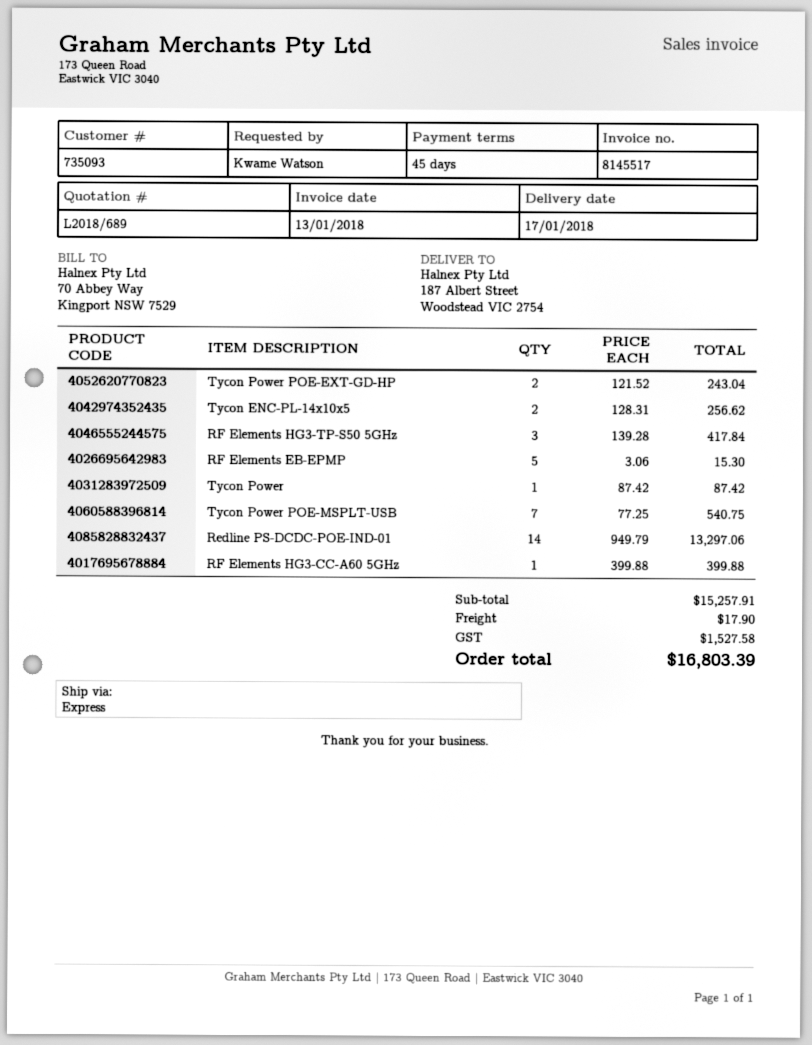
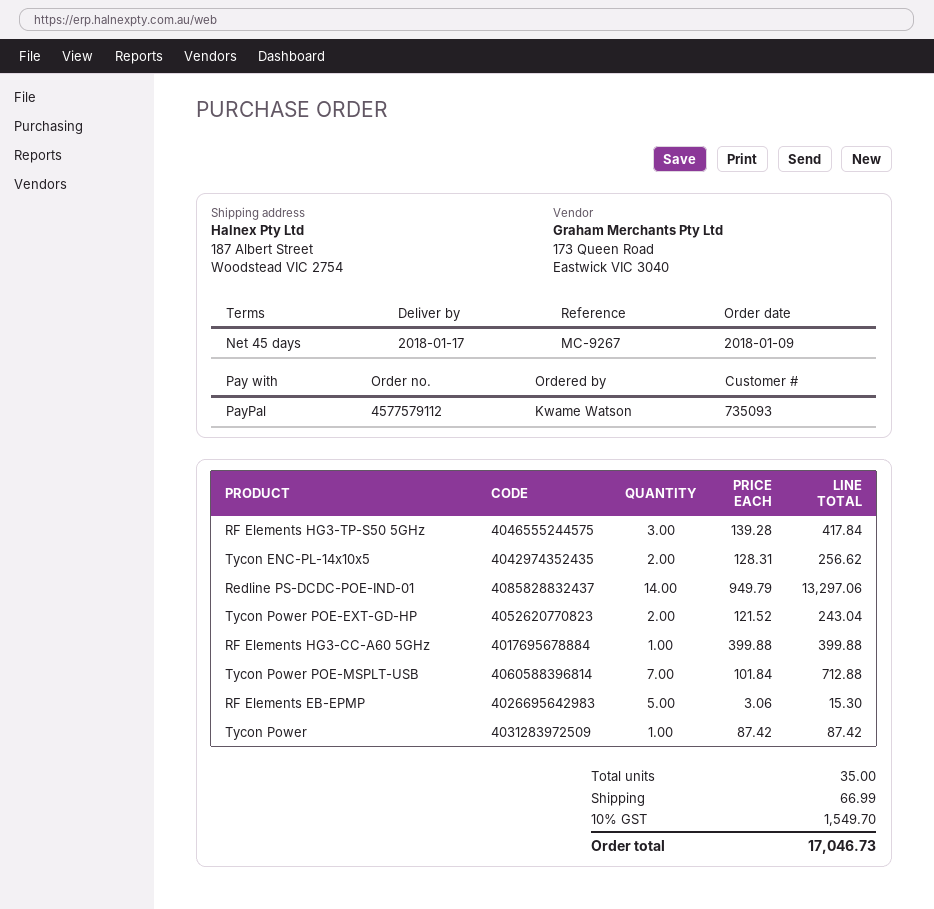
Tycon Power POE-MSPLT-USB: 7 x 77.25 = 540.75 -> 7 x 101.84 = 712.88
shipping: 17.90 -> 66.99
tax: 1527.58 -> 1549.70
total: 16803.39 -> 17046.73

